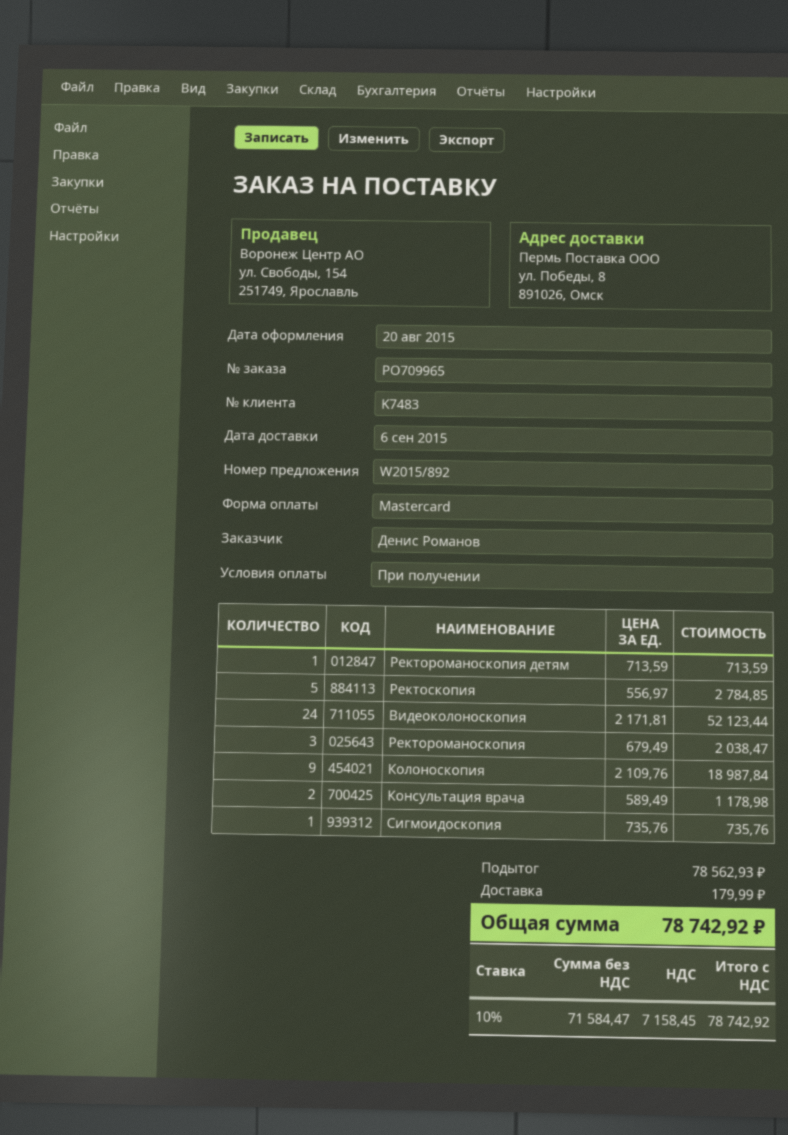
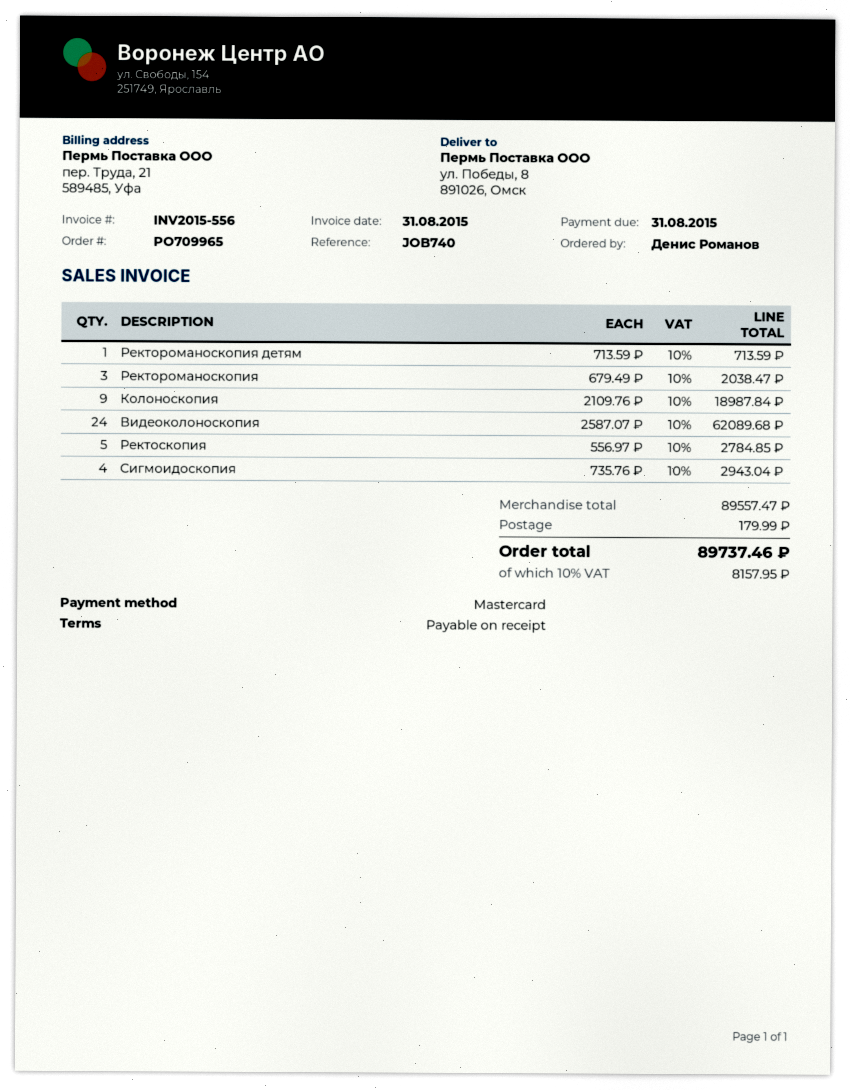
Видеоколоноскопия: 24 x 2171.81 = 52123.44 -> 24 x 2587.07 = 62089.68
Консультация врача: 2 x 589.49 = 1178.98 -> none
Сигмоидоскопия: 1 x 735.76 = 735.76 -> 4 x 735.76 = 2943.04
subtotal: 78562.93 -> 89557.47
tax: 10% = 7158.45 -> 10% = 8157.95
total: 78742.92 -> 89737.46

